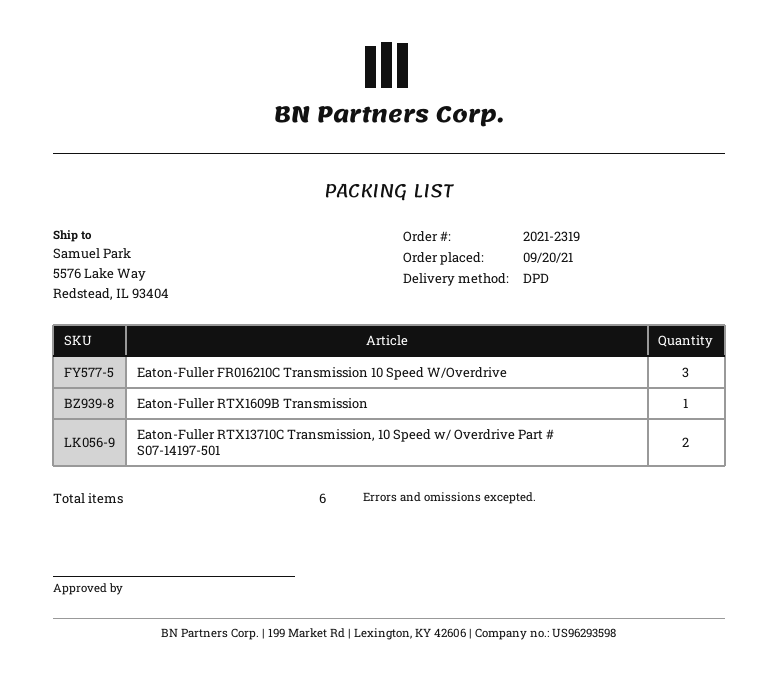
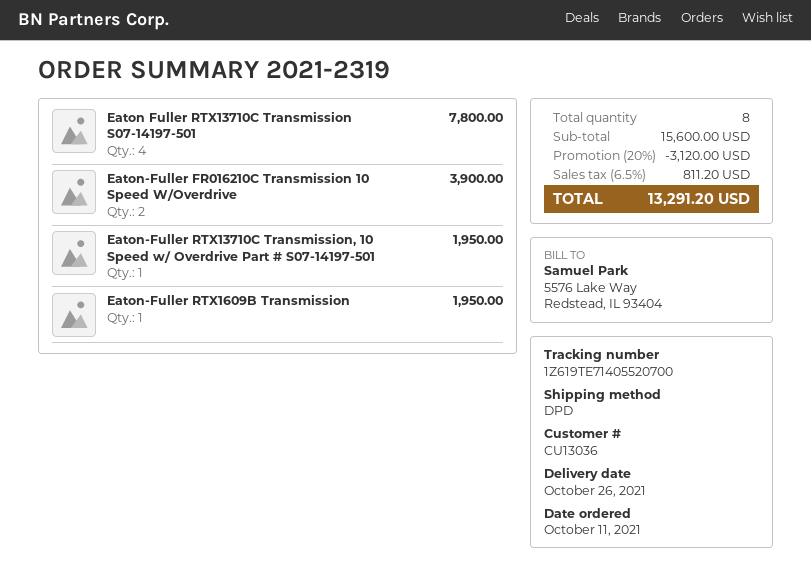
order date: 2021-09-20 -> 2021-10-11
Eaton-Fuller FR016210C Transmission 10 Speed W/Overdrive: 3 -> 2
Eaton-Fuller RTX13710C Transmission, 10 Speed w/ Overdrive Part # S07-14197-501: 2 -> 1
Eaton Fuller RTX13710C Transmission S07-14197-501: none -> 4
total quantity: 6 -> 8

